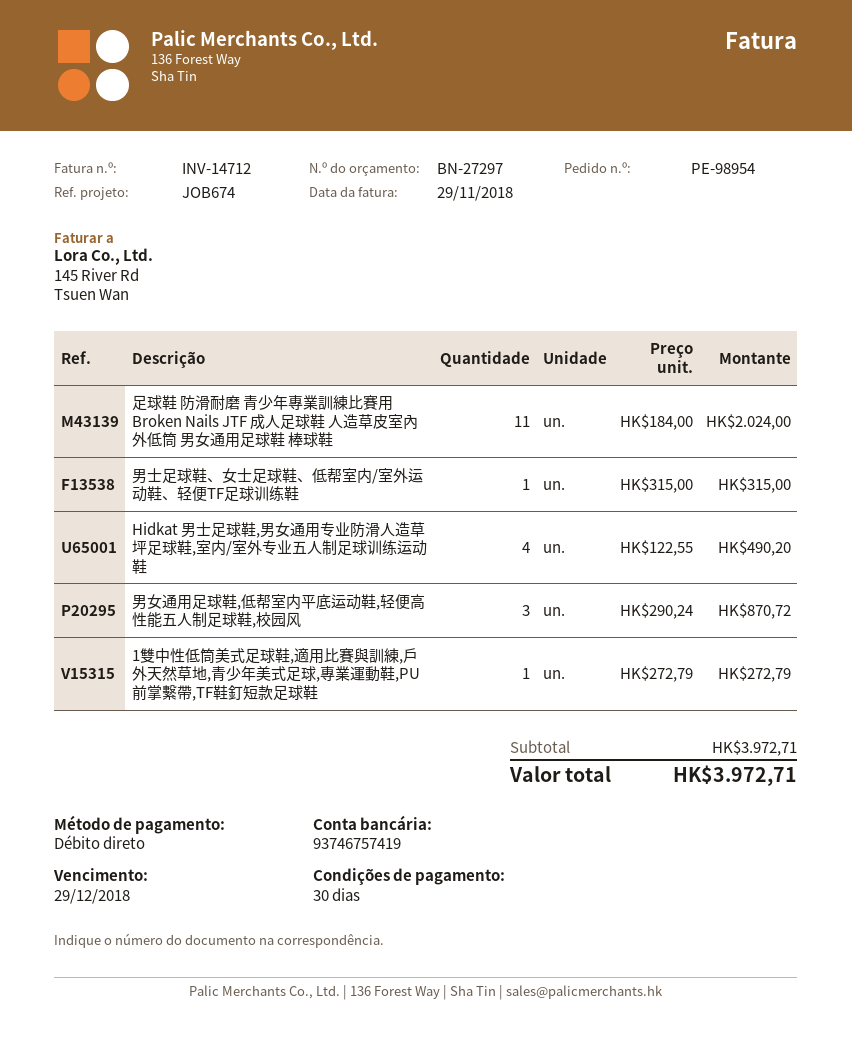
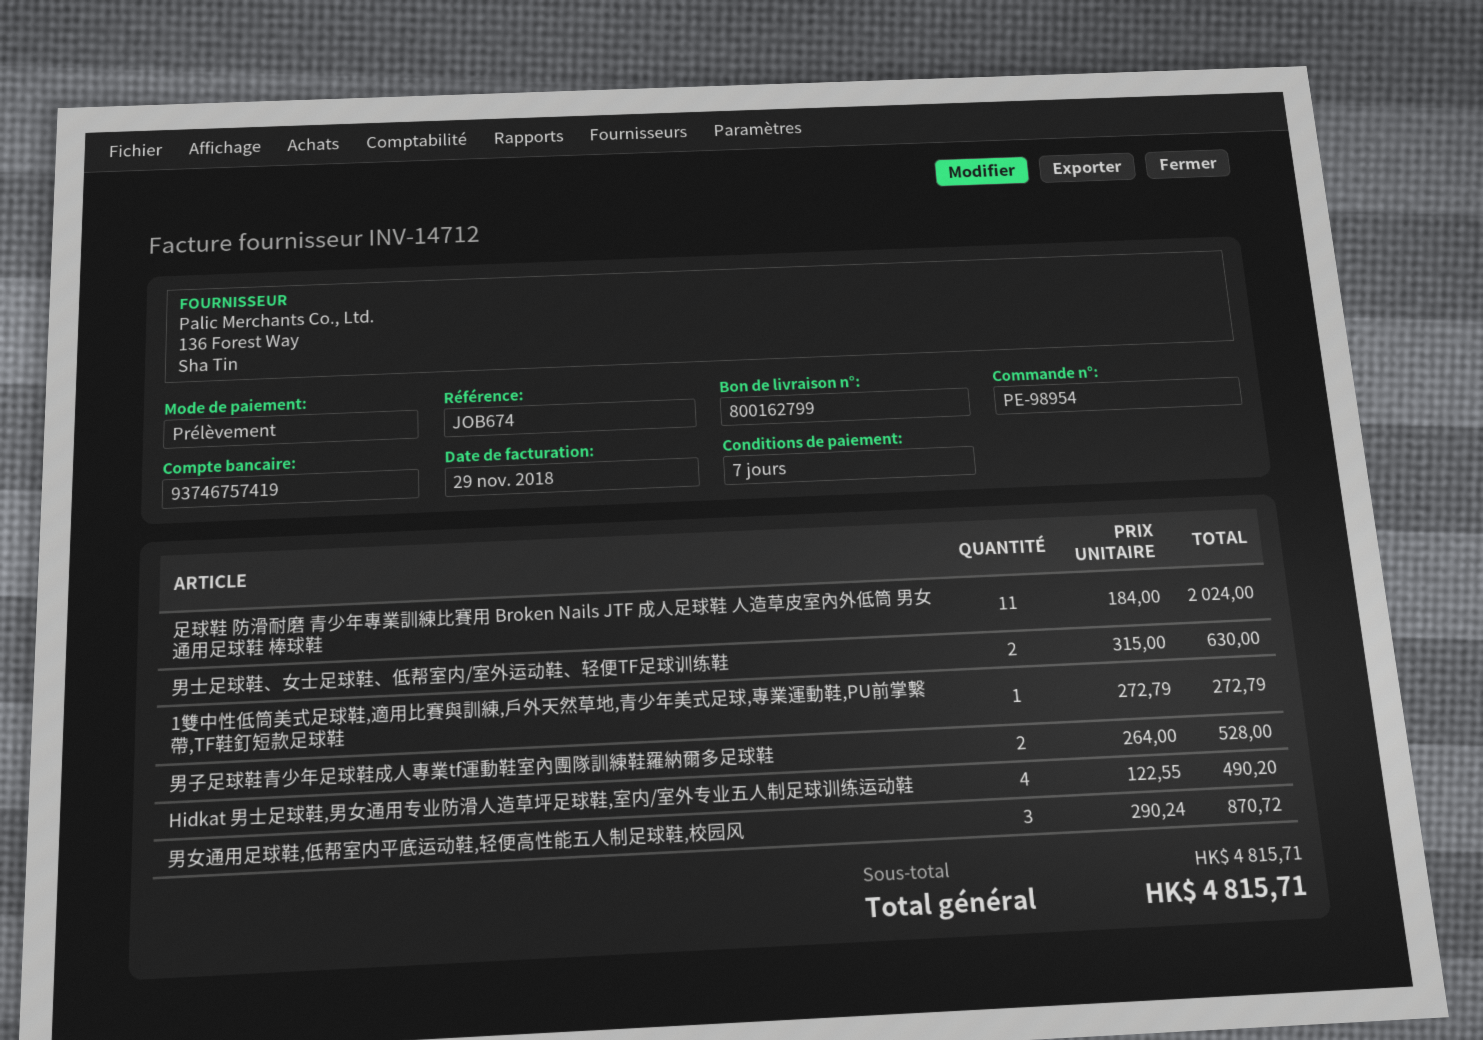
payment terms: 30 days -> 7 days
男士足球鞋、女士足球鞋、低帮室内/室外运动鞋、轻便TF足球训练鞋: 1 x 315.00 = 315.00 -> 2 x 315.00 = 630.00
男子足球鞋青少年足球鞋成人專業tf運動鞋室內團隊訓練鞋羅納爾多足球鞋: none -> 2 x 264.00 = 528.00
subtotal: 3972.71 -> 4815.71
total: 3972.71 -> 4815.71

